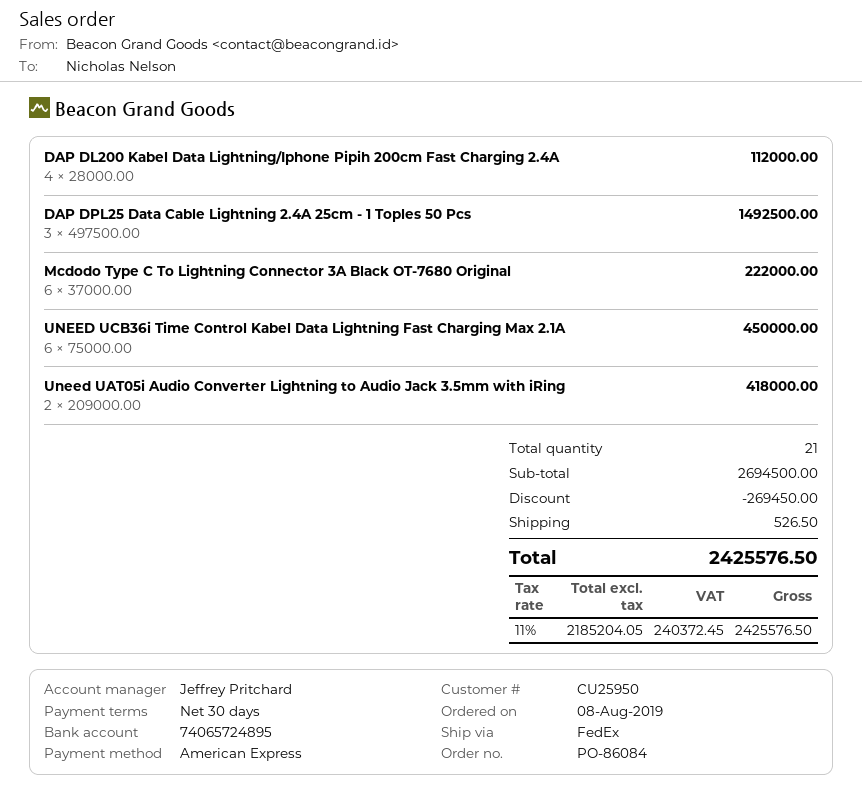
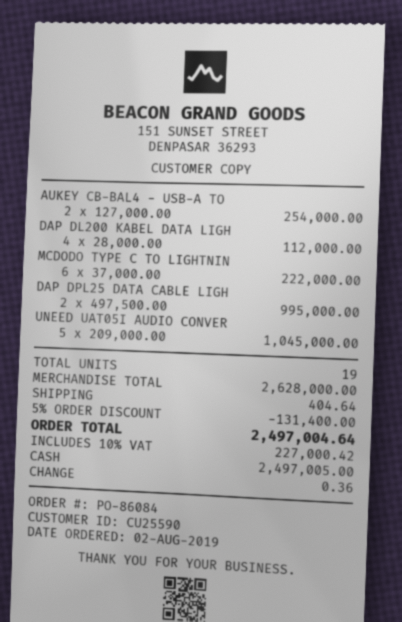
order date: 2019-08-08 -> 2019-08-02
customer number: CU25950 -> CU25590
payment method: American Express -> cash
DAP DPL25 Data Cable Lightning 2.4A 25cm - 1 Toples 50 Pcs: 3 x 497500.00 = 1492500.00 -> 2 x 497500.00 = 995000.00
UNEED UCB36i Time Control Kabel Data Lightning Fast Charging Max 2.1A: 6 x 75000.00 = 450000.00 -> none
Uneed UAT05i Audio Converter Lightning to Audio Jack 3.5mm with iRing: 2 x 209000.00 = 418000.00 -> 5 x 209000.00 = 1045000.00
AUKEY CB-BAL4 - USB-A TO: none -> 2 x 127000.00 = 254000.00
total quantity: 21 -> 19
subtotal: 2694500.00 -> 2628000.00
discount: 269450.00 -> 131400.00
shipping: 526.50 -> 404.64
tax: 11% = 240372.45 -> 10% = 227000.42
total: 2425576.50 -> 2497004.64

